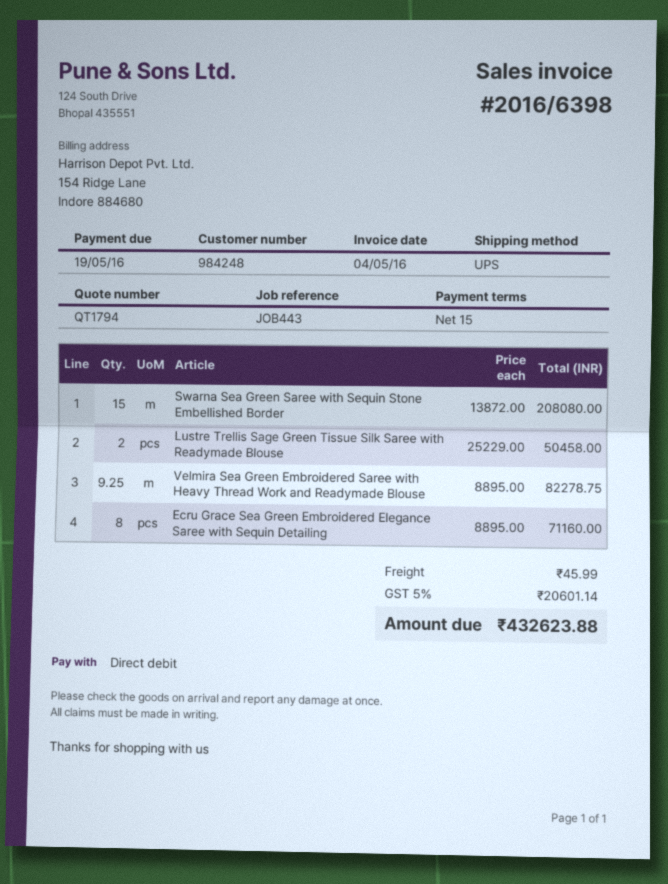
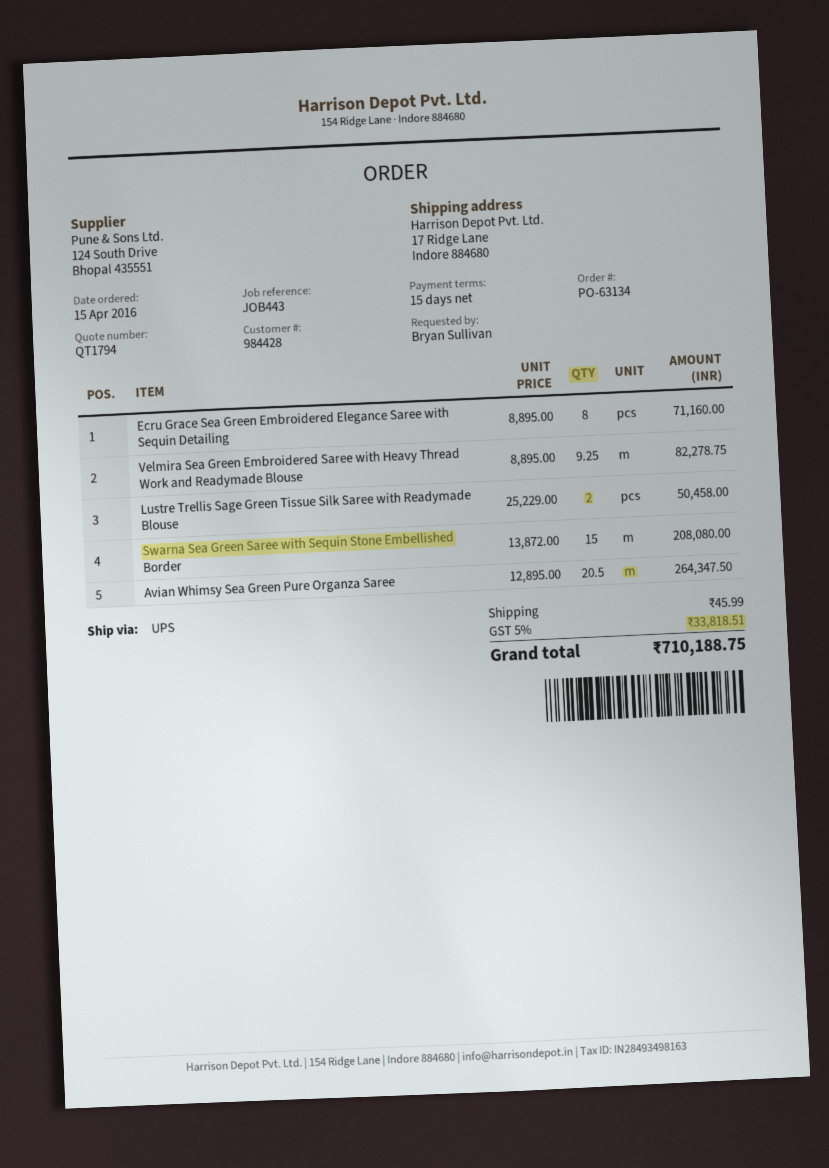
customer number: 984248 -> 984428
Avian Whimsy Sea Green Pure Organza Saree: none -> 20.5 x 12895.00 = 264347.50
tax: 5% = 20601.14 -> 5% = 33818.51
total: 432623.88 -> 710188.75

